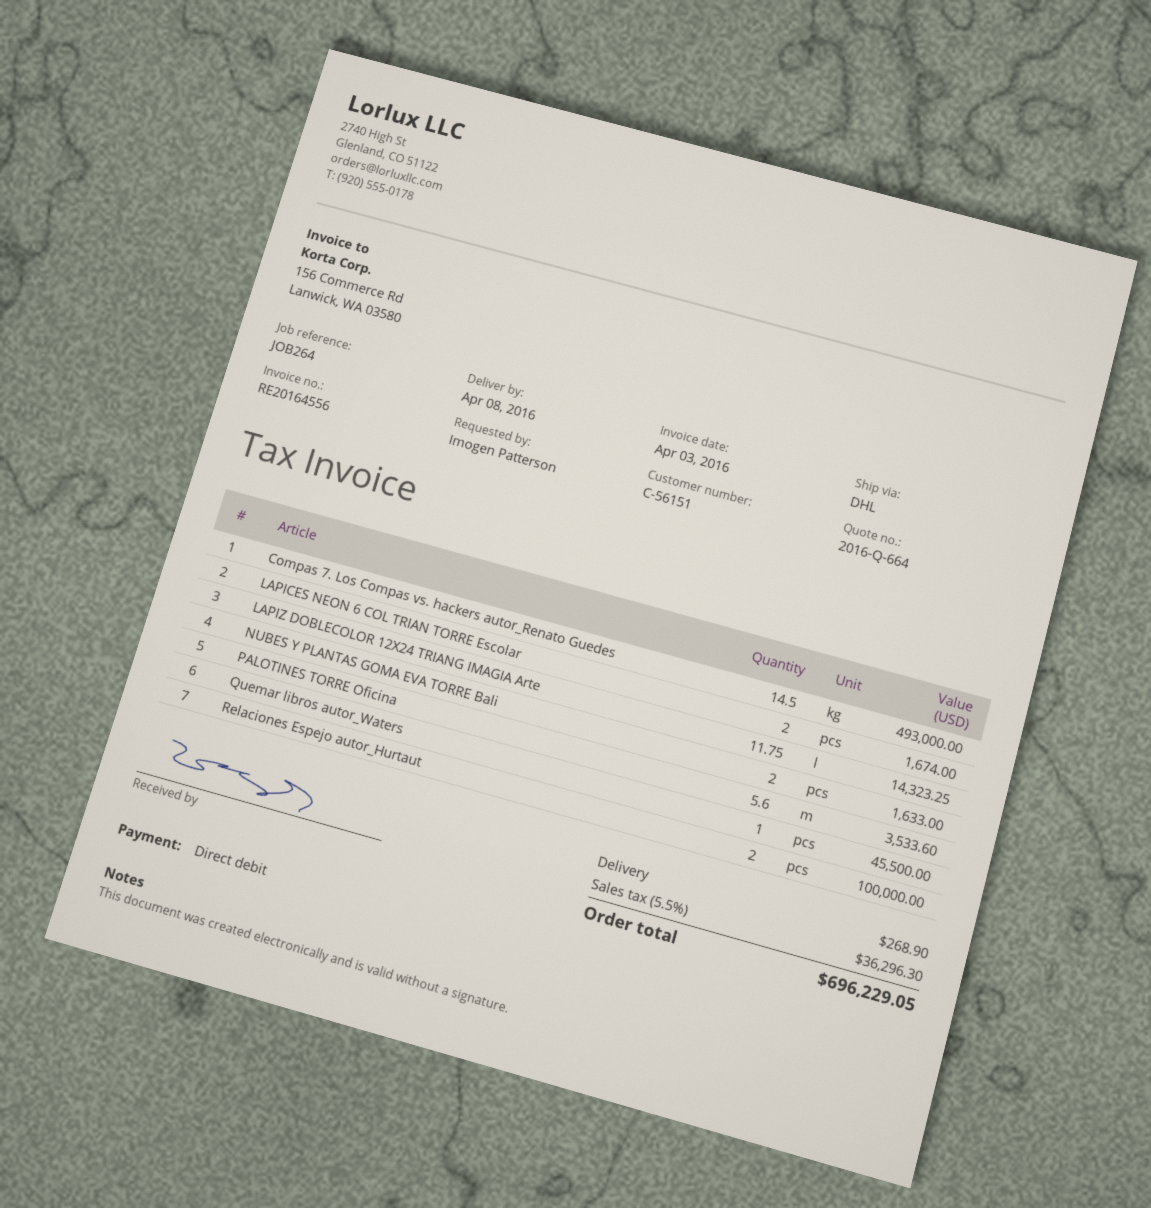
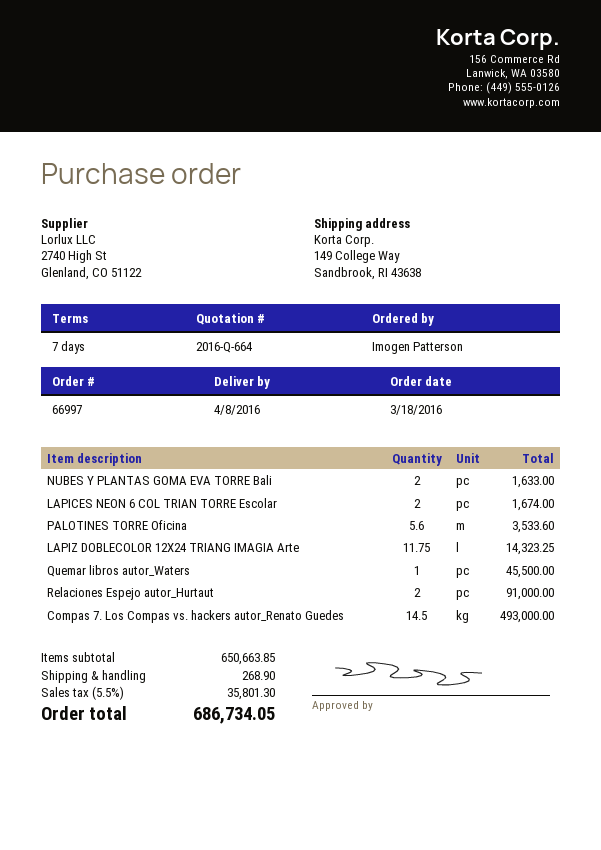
Relaciones Espejo autor_Hurtaut: 2 for 100000.00 -> 2 for 91000.00
tax: 5.5% = 36296.30 -> 5.5% = 35801.30
total: 696229.05 -> 686734.05

